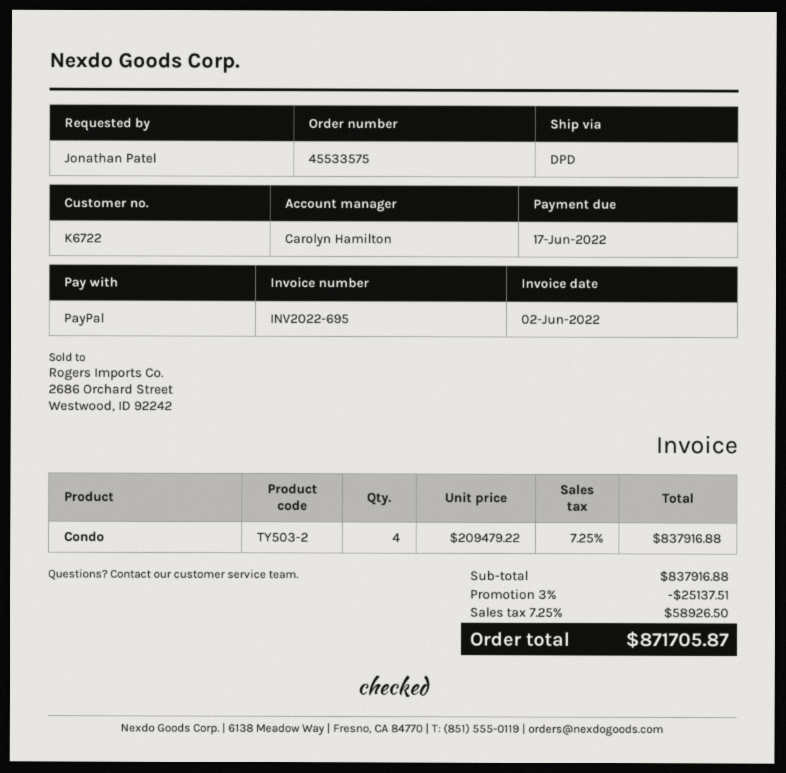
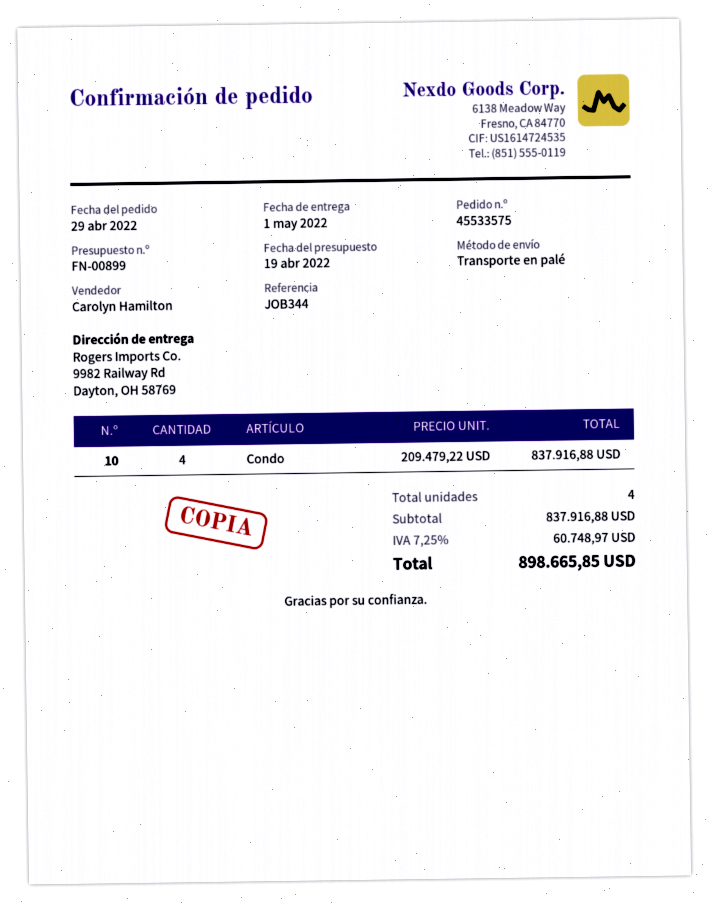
shipping method: DPD -> pallet freight
discount: 3% = 25137.51 -> none
tax: 7.25% = 58926.50 -> 7.25% = 60748.97
total: 871705.87 -> 898665.85

